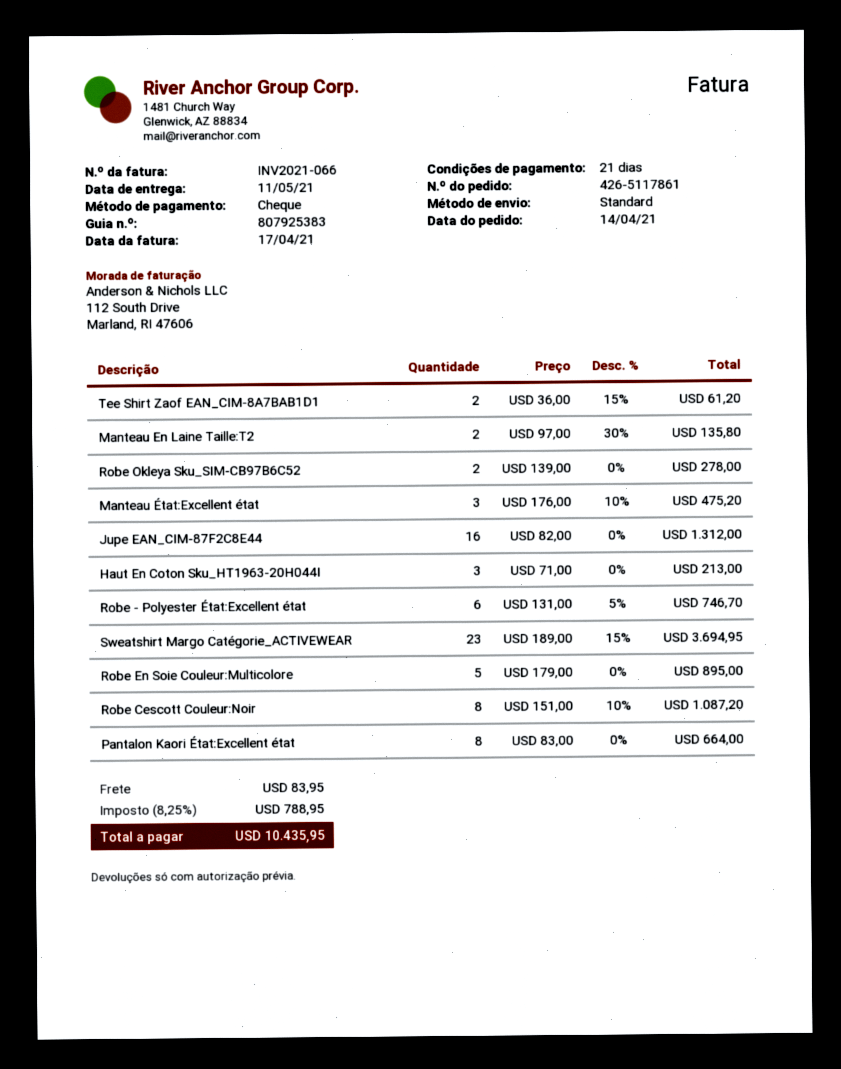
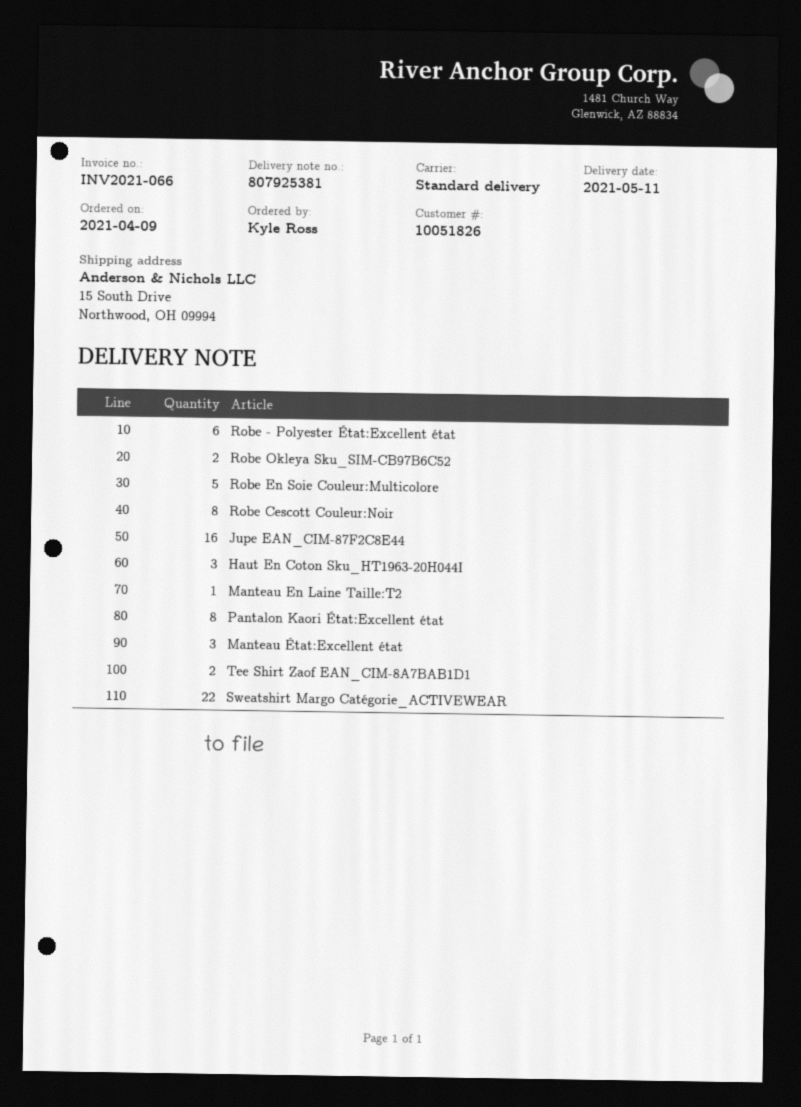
order date: 2021-04-14 -> 2021-04-09
delivery note number: 807925383 -> 807925381
Manteau En Laine Taille:T2: 2 -> 1
Sweatshirt Margo Catégorie_ACTIVEWEAR: 23 -> 22

